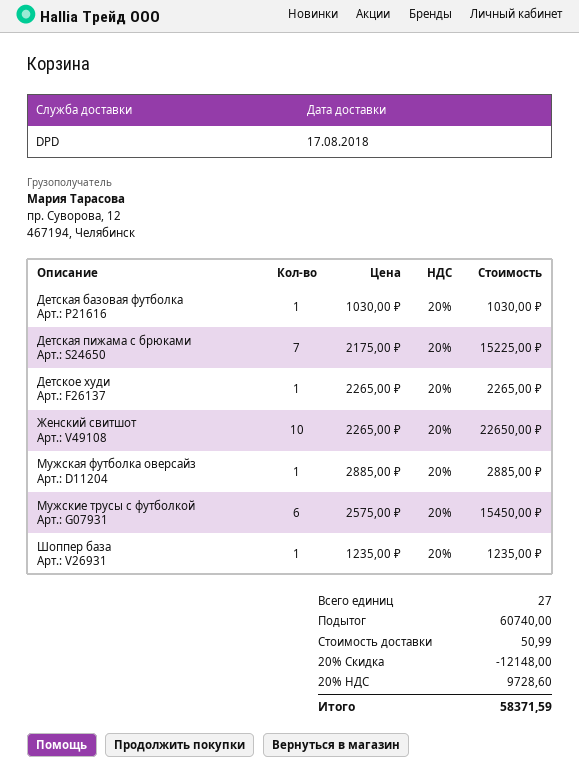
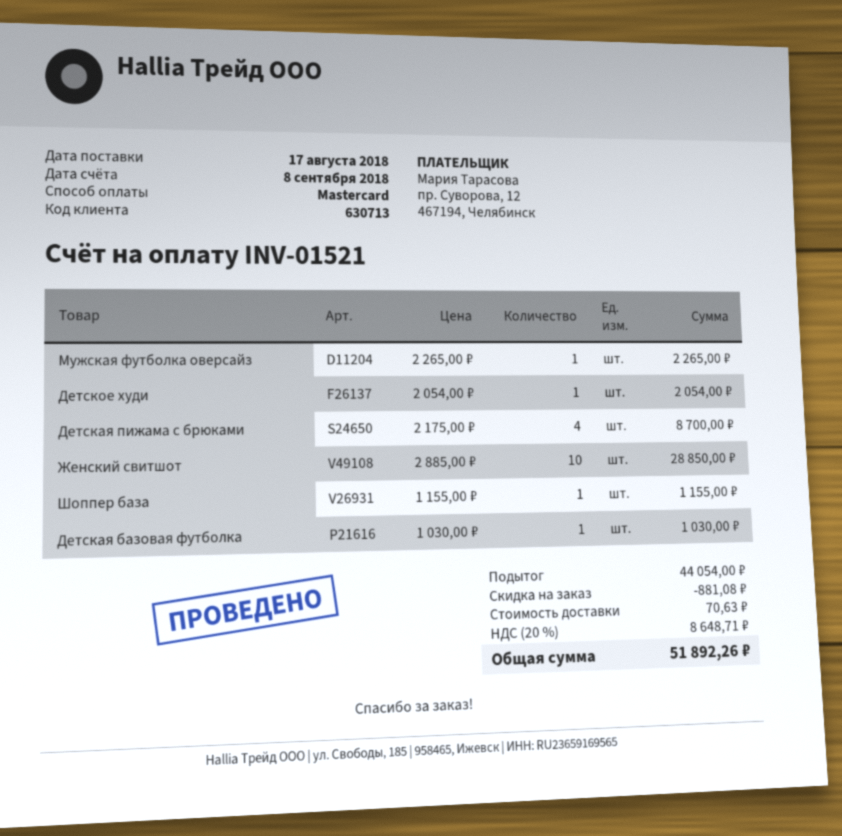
Детская пижама с брюками: 7 x 2175.00 = 15225.00 -> 4 x 2175.00 = 8700.00
Детское худи: 1 x 2265.00 = 2265.00 -> 1 x 2054.00 = 2054.00
Женский свитшот: 10 x 2265.00 = 22650.00 -> 10 x 2885.00 = 28850.00
Мужская футболка оверсайз: 1 x 2885.00 = 2885.00 -> 1 x 2265.00 = 2265.00
Мужские трусы с футболкой: 6 x 2575.00 = 15450.00 -> none
Шоппер база: 1 x 1235.00 = 1235.00 -> 1 x 1155.00 = 1155.00
subtotal: 60740.00 -> 44054.00
discount: 12148.00 -> 881.08
shipping: 50.99 -> 70.63
tax: 20% = 9728.60 -> 20% = 8648.71
total: 58371.59 -> 51892.26

